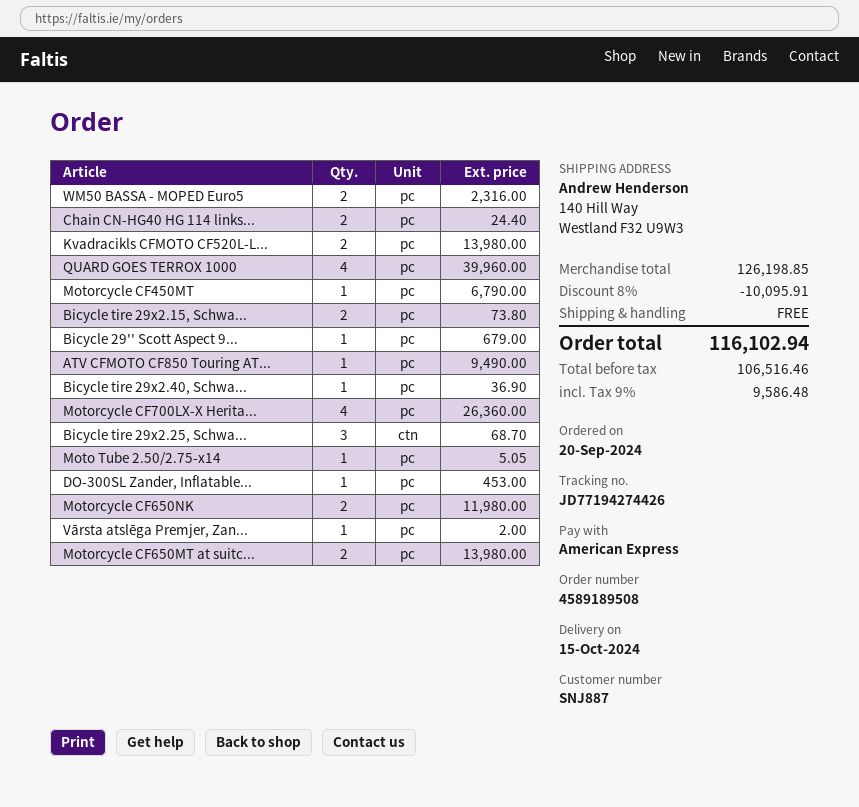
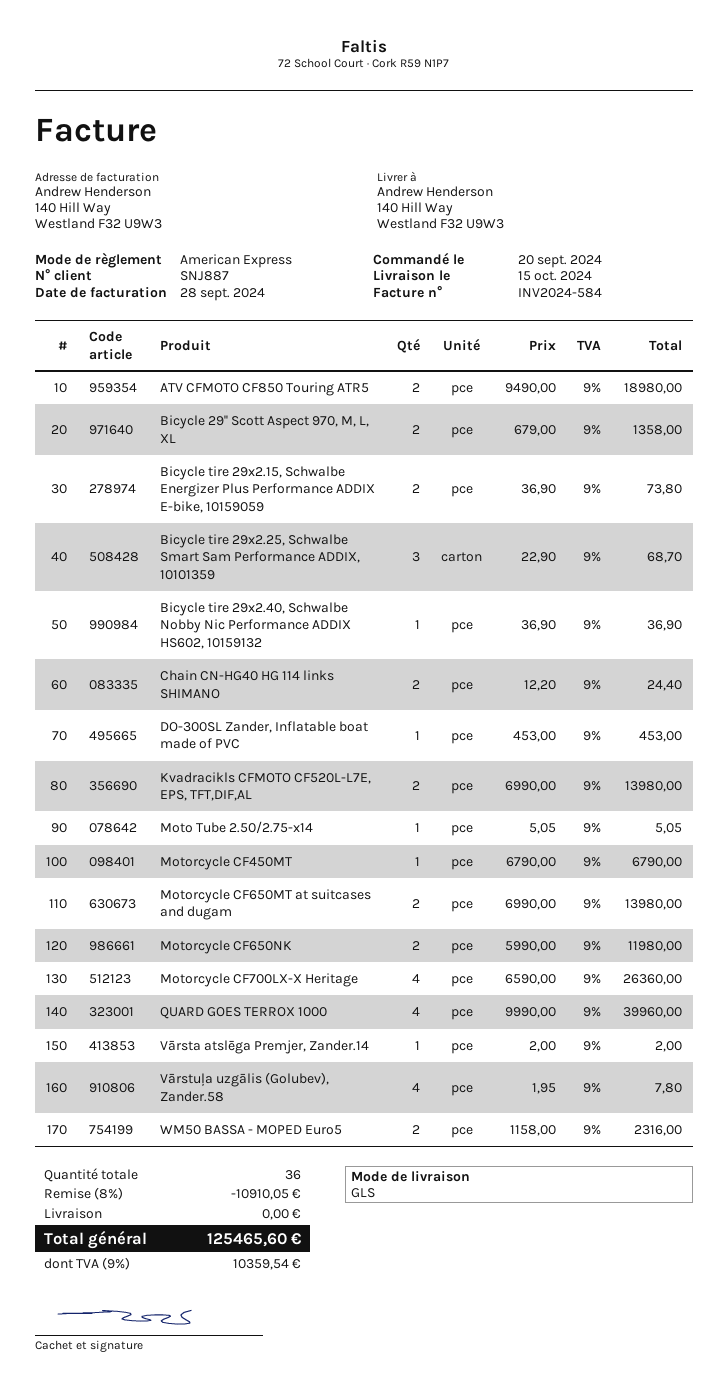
Bicycle 29'' Scott Aspect 9...: 1 for 679.00 -> 2 for 1358.00
ATV CFMOTO CF850 Touring AT...: 1 for 9490.00 -> 2 for 18980.00
Vārstuļa uzgālis (Golubev), Zander.58: none -> 4 for 7.80
discount: 8% = 10095.91 -> 8% = 10910.05
tax: 9% = 9586.48 -> 9% = 10359.54
total: 116102.94 -> 125465.60

